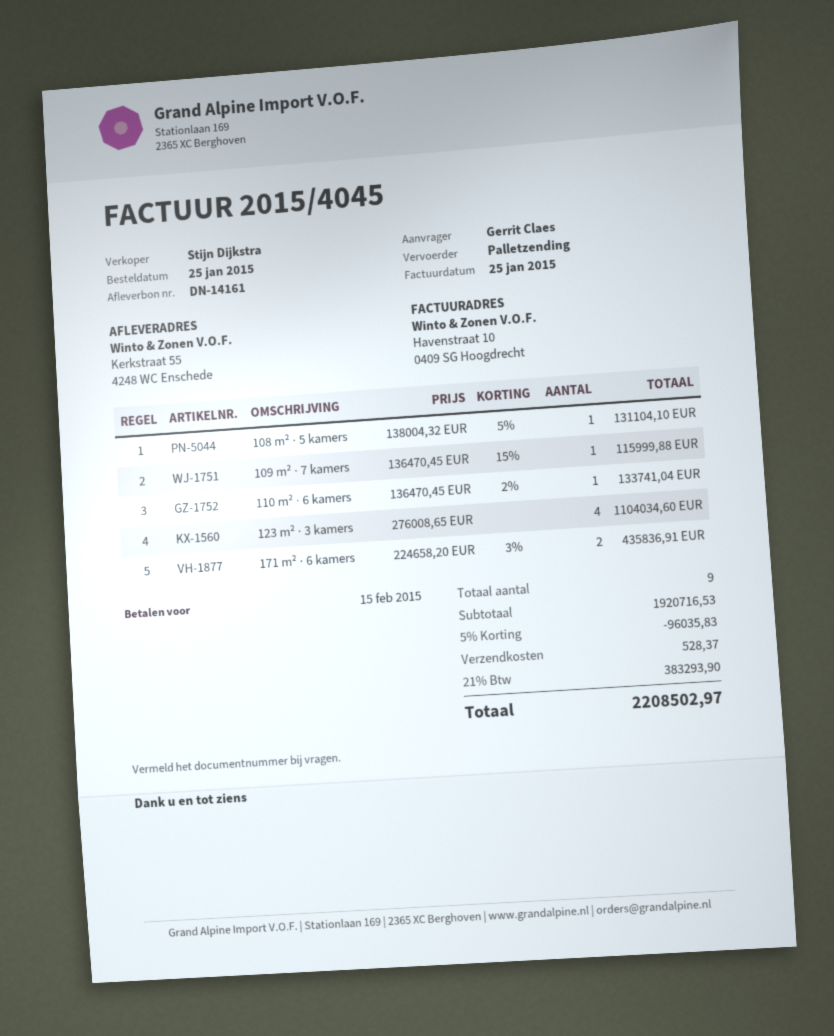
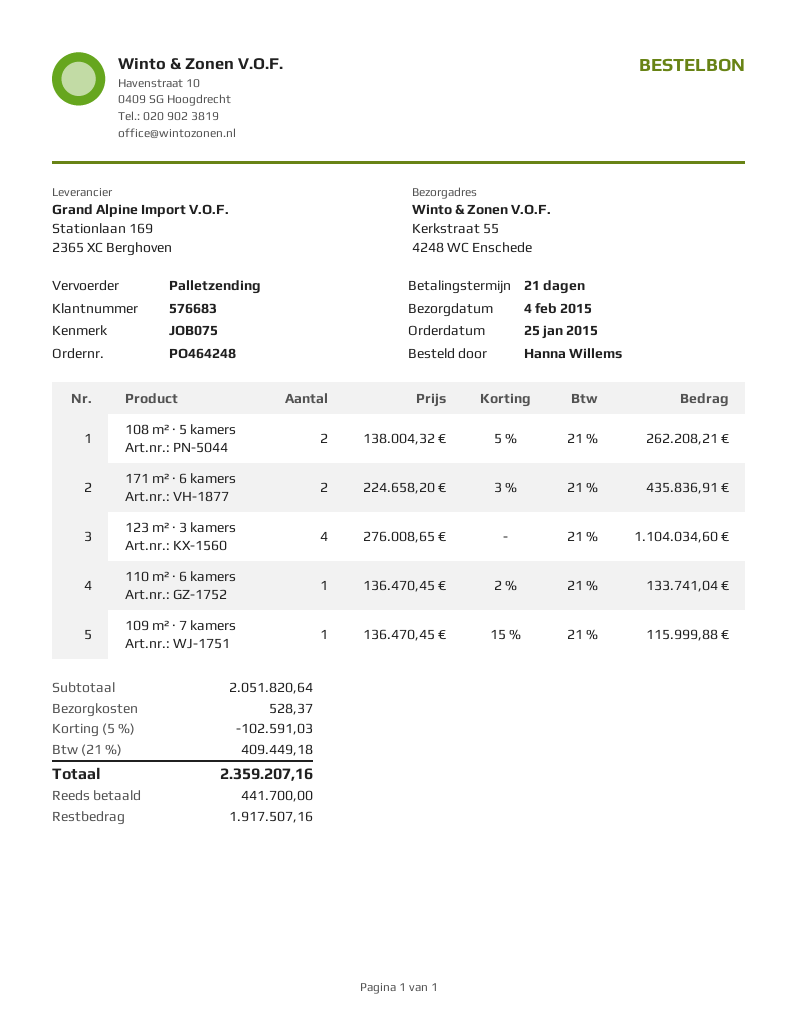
ordered by: Gerrit Claes -> Hanna Willems
108 m² · 5 kamers: 1 x 138004.32 - 5% = 131104.10 -> 2 x 138004.32 - 5% = 262208.21
subtotal: 1920716.53 -> 2051820.64
discount: 5% = 96035.83 -> 5% = 102591.03
tax: 21% = 383293.90 -> 21% = 409449.18
total: 2208502.97 -> 2359207.16

